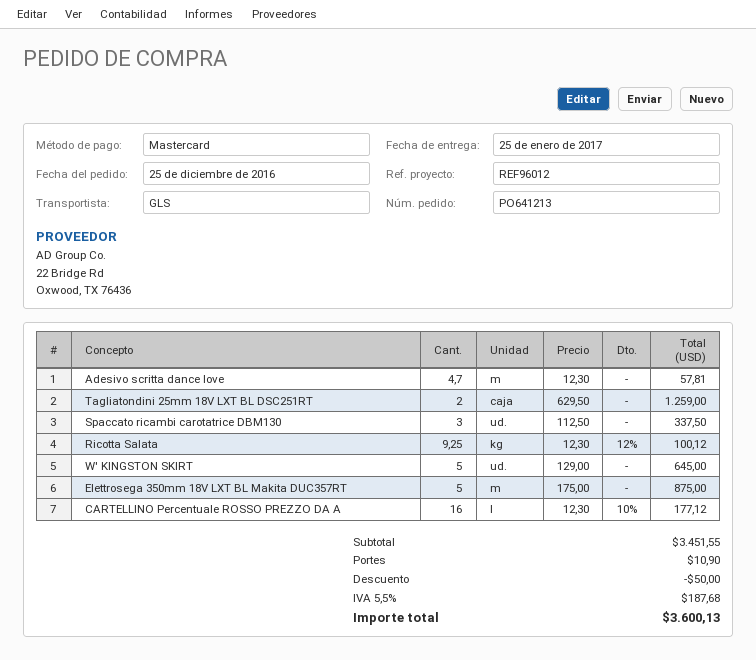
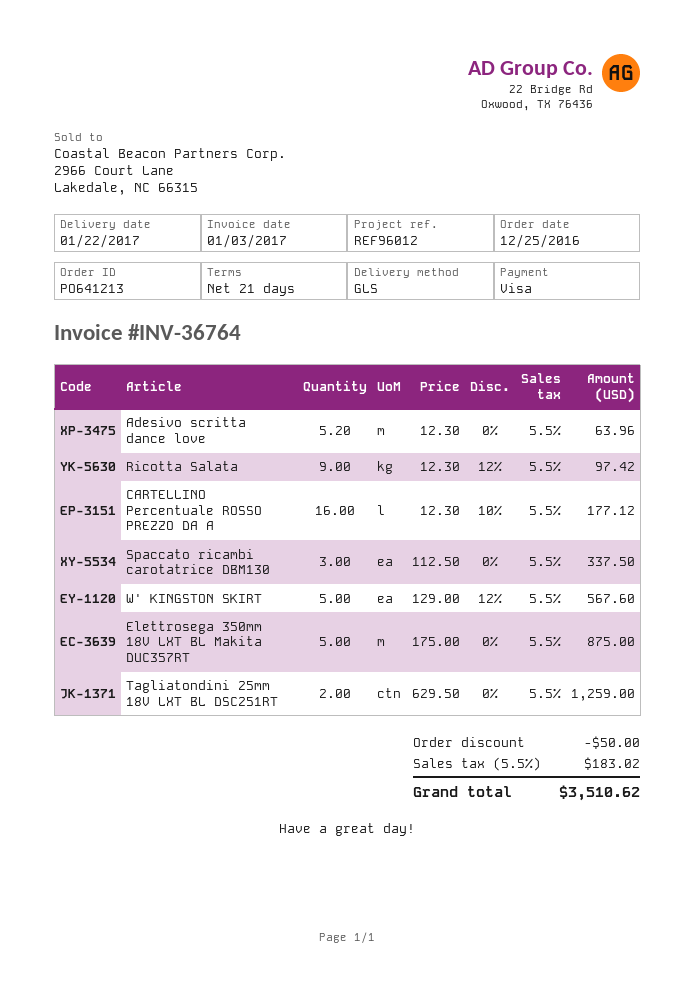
delivery date: 2017-01-25 -> 2017-01-22
payment method: Mastercard -> Visa
Adesivo scritta dance love: 4.7 x 12.30 = 57.81 -> 5.2 x 12.30 = 63.96
Ricotta Salata: 9.25 x 12.30 - 12% = 100.12 -> 9 x 12.30 - 12% = 97.42
W' KINGSTON SKIRT: 5 x 129.00 = 645.00 -> 5 x 129.00 - 12% = 567.60
shipping: 10.90 -> none
tax: 5.5% = 187.68 -> 5.5% = 183.02
total: 3600.13 -> 3510.62

